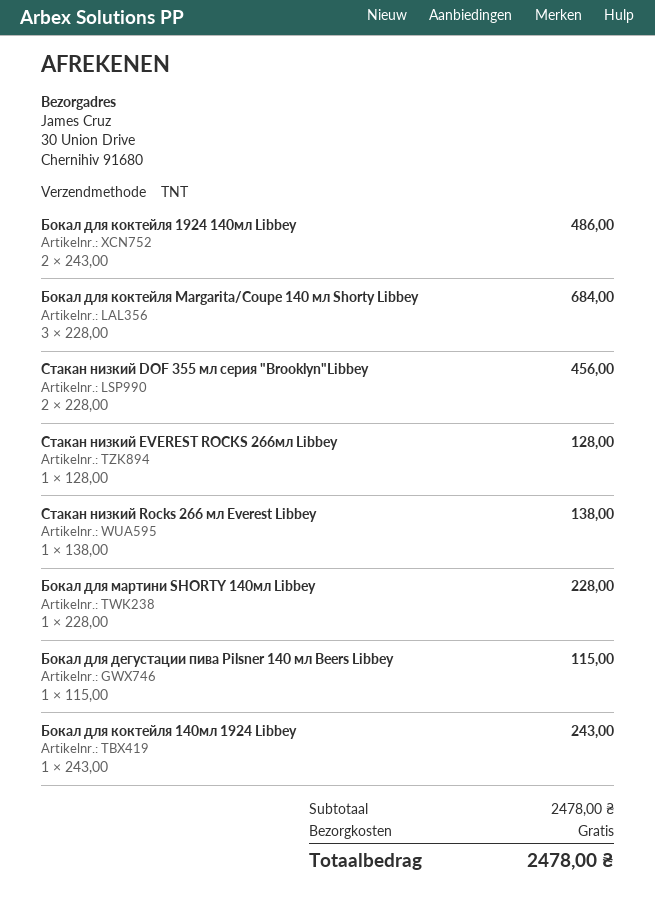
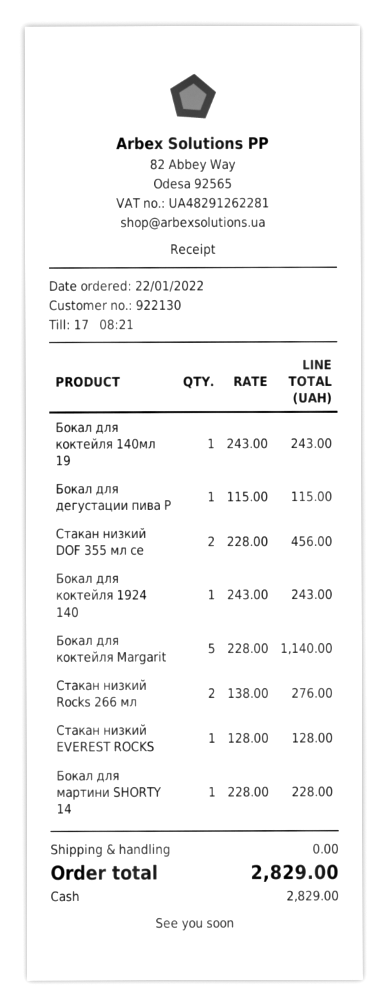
Бокал для коктейля 1924 140мл Libbey: 2 x 243.00 = 486.00 -> 1 x 243.00 = 243.00
Бокал для коктейля Margarita/Coupe 140 мл Shorty Libbey: 3 x 228.00 = 684.00 -> 5 x 228.00 = 1140.00
Стакан низкий Rocks 266 мл Everest Libbey: 1 x 138.00 = 138.00 -> 2 x 138.00 = 276.00
total: 2478.00 -> 2829.00

